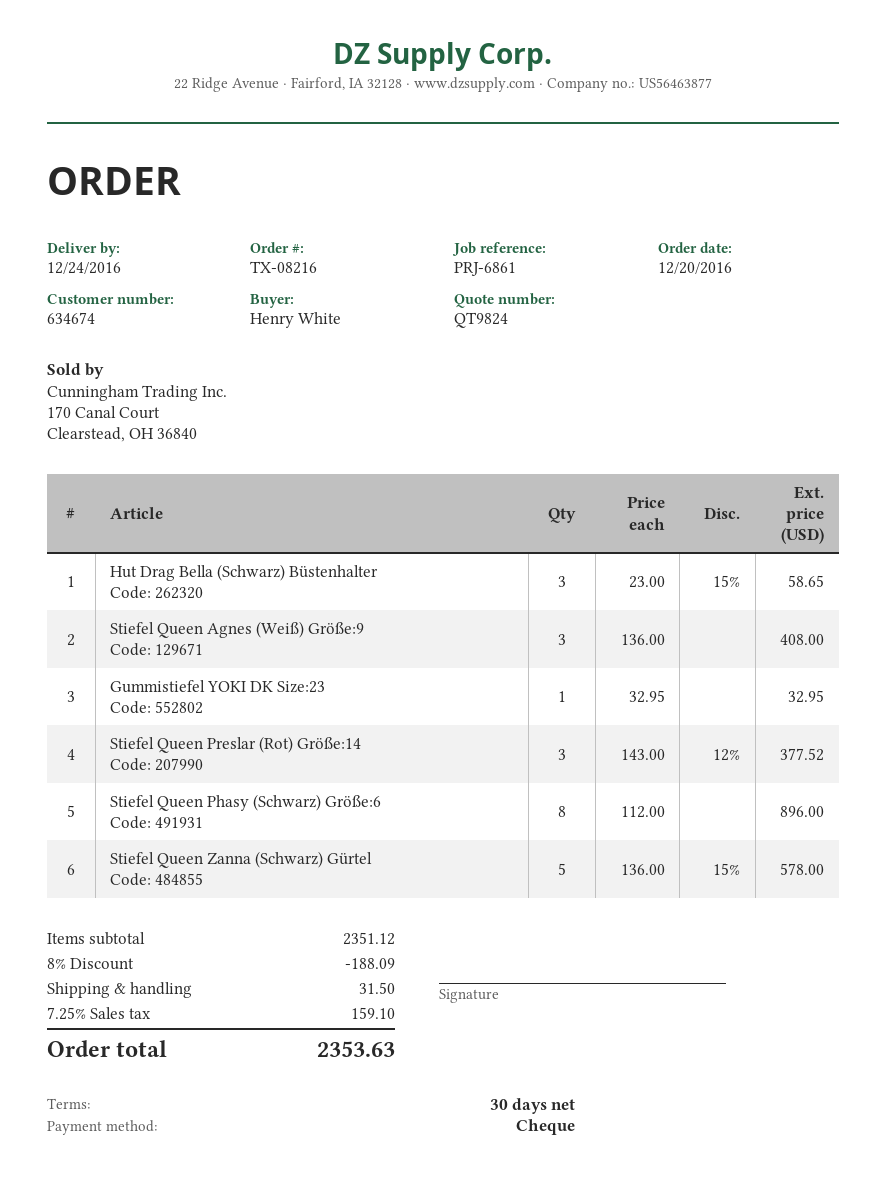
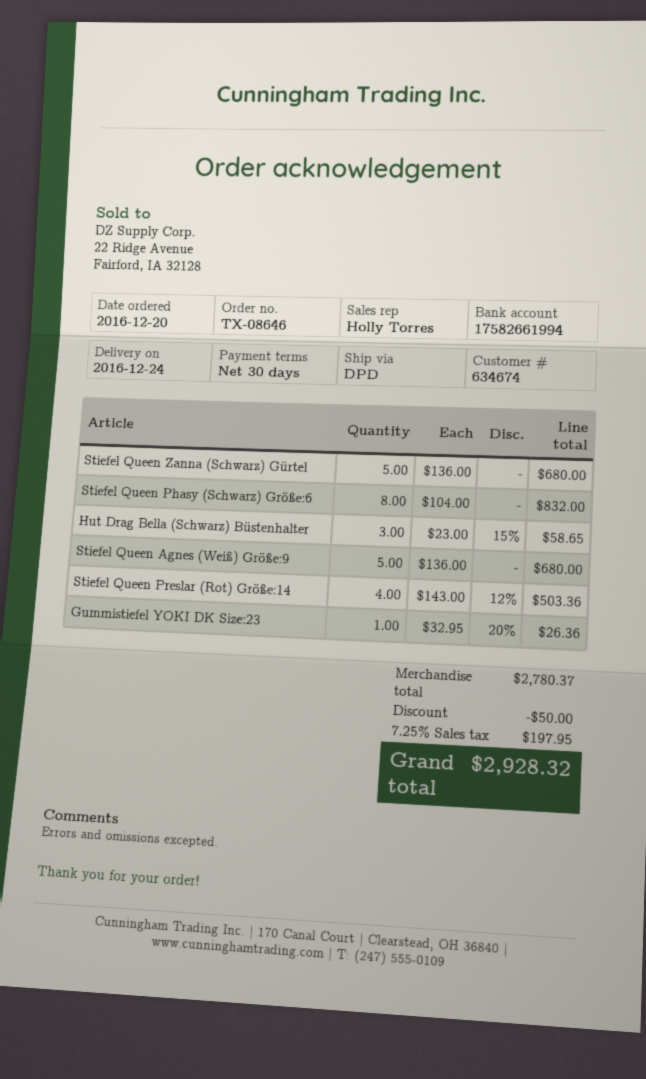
order number: TX-08216 -> TX-08646
Stiefel Queen Agnes (Weiß) Größe:9: 3 x 136.00 = 408.00 -> 5 x 136.00 = 680.00
Gummistiefel YOKI DK Size:23: 1 x 32.95 = 32.95 -> 1 x 32.95 - 20% = 26.36
Stiefel Queen Preslar (Rot) Größe:14: 3 x 143.00 - 12% = 377.52 -> 4 x 143.00 - 12% = 503.36
Stiefel Queen Phasy (Schwarz) Größe:6: 8 x 112.00 = 896.00 -> 8 x 104.00 = 832.00
Stiefel Queen Zanna (Schwarz) Gürtel: 5 x 136.00 - 15% = 578.00 -> 5 x 136.00 = 680.00
subtotal: 2351.12 -> 2780.37
discount: 188.09 -> 50.00
shipping: 31.50 -> none
tax: 7.25% = 159.10 -> 7.25% = 197.95
total: 2353.63 -> 2928.32

